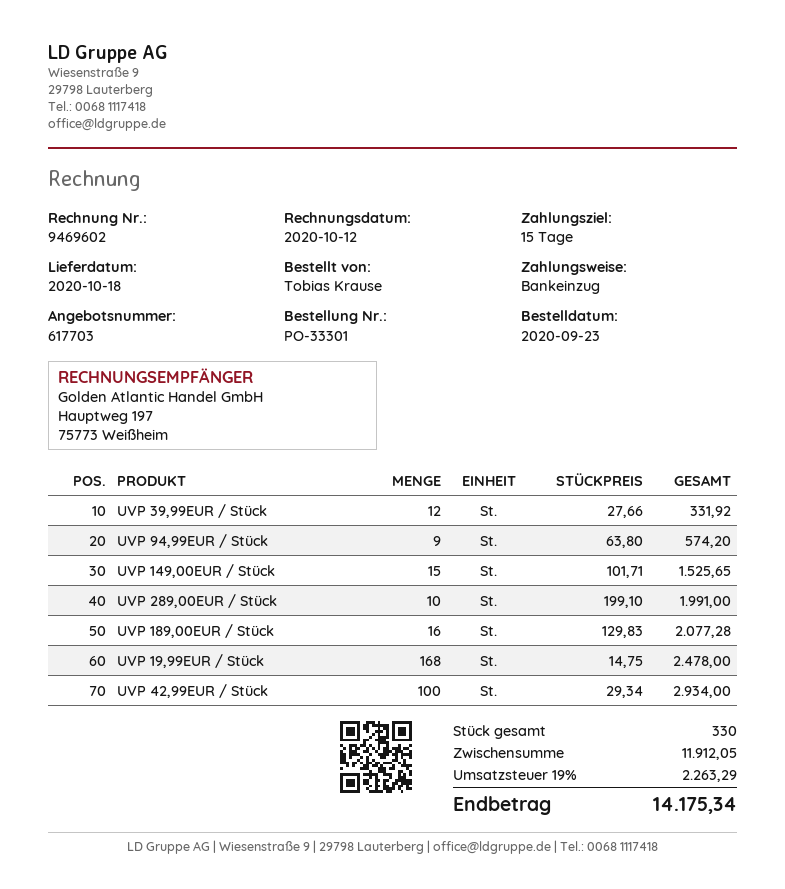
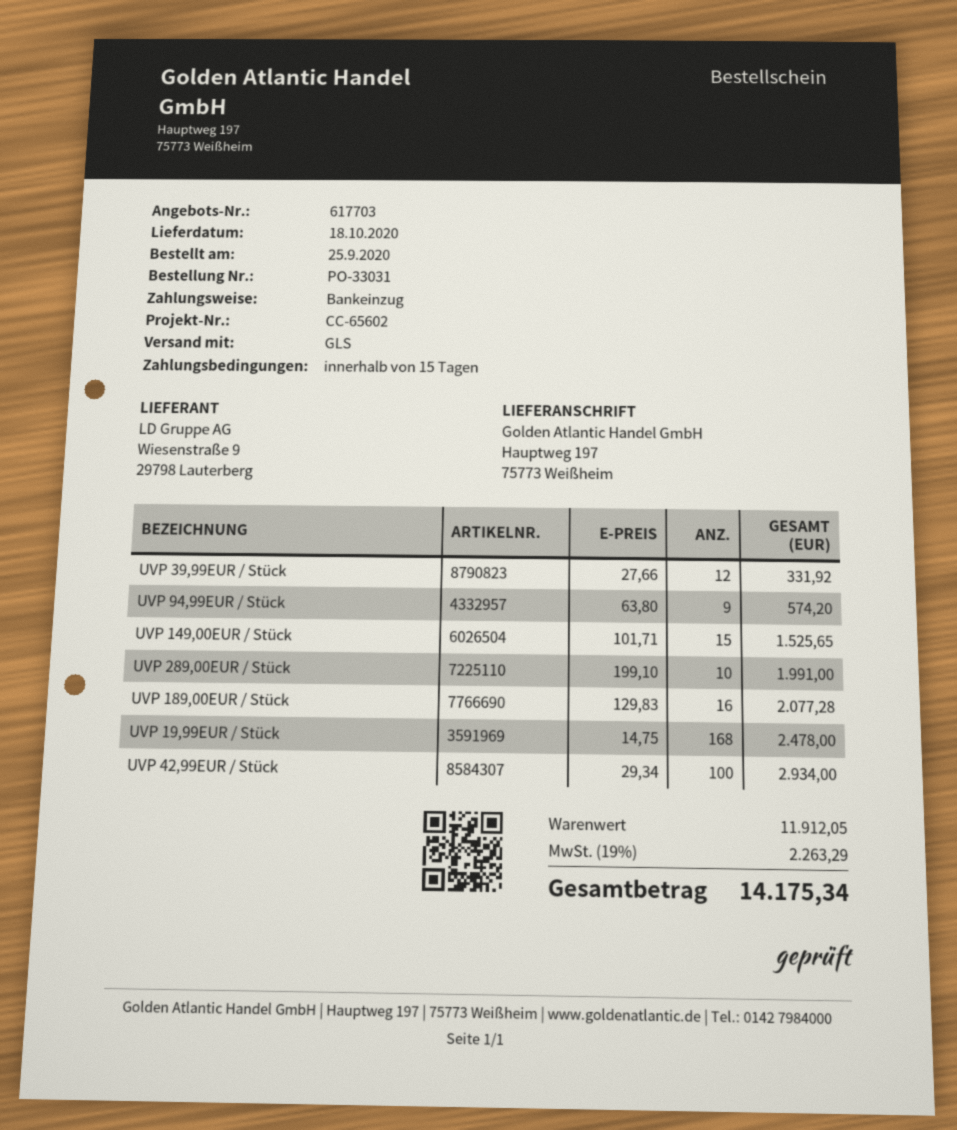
order number: PO-33301 -> PO-33031
order date: 2020-09-23 -> 2020-09-25

